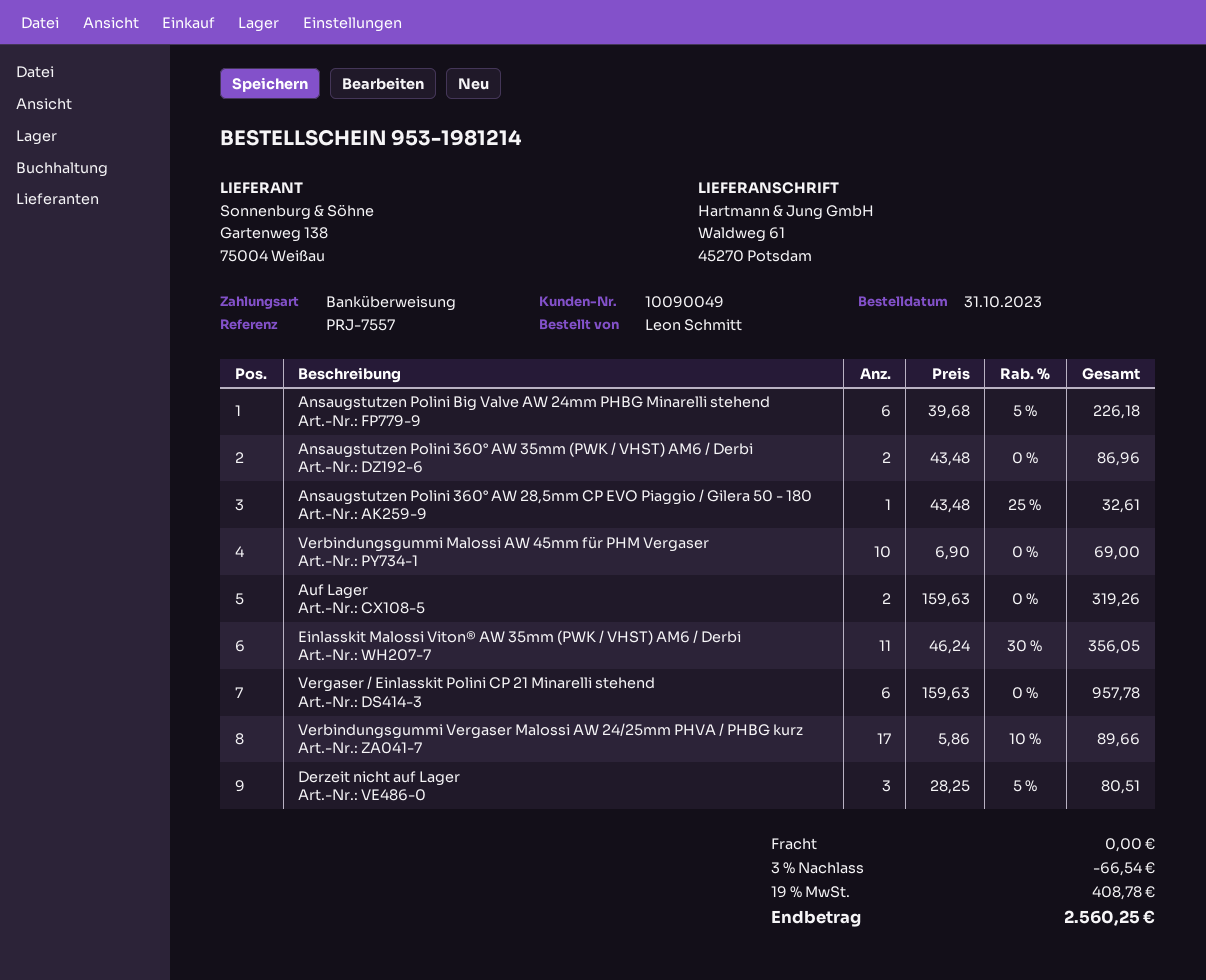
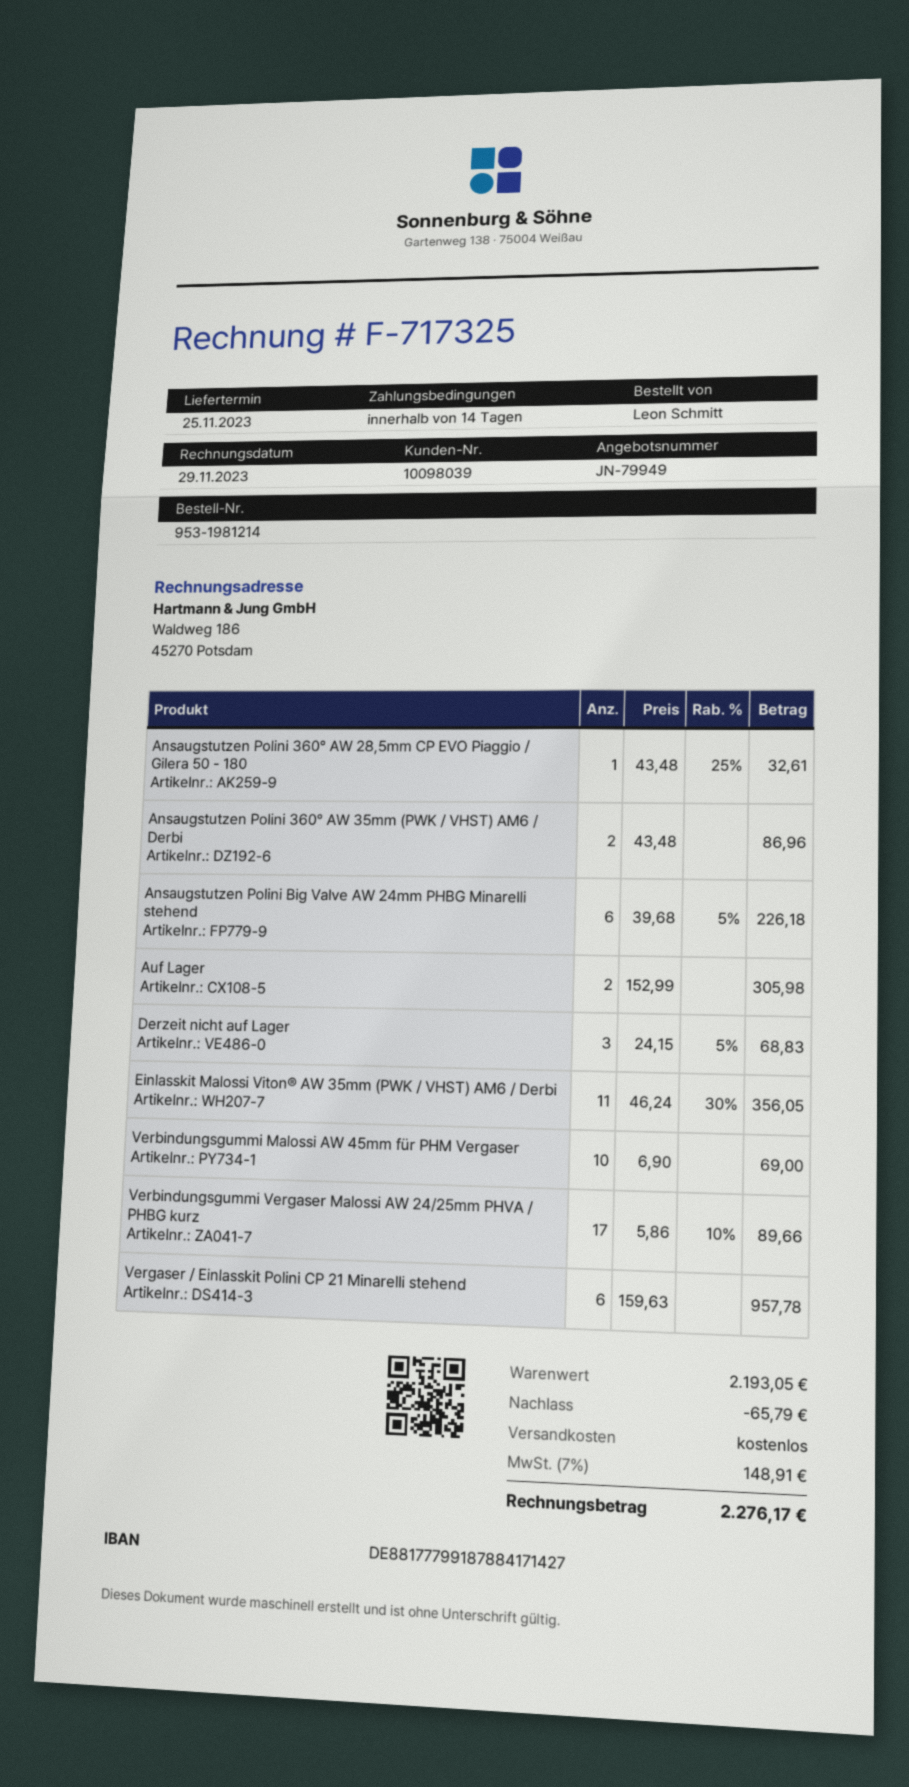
customer number: 10090049 -> 10098039
Auf Lager: 2 x 159.63 = 319.26 -> 2 x 152.99 = 305.98
Derzeit nicht auf Lager: 3 x 28.25 - 5% = 80.51 -> 3 x 24.15 - 5% = 68.83
discount: 66.54 -> 65.79
tax: 19% = 408.78 -> 7% = 148.91
total: 2560.25 -> 2276.17

